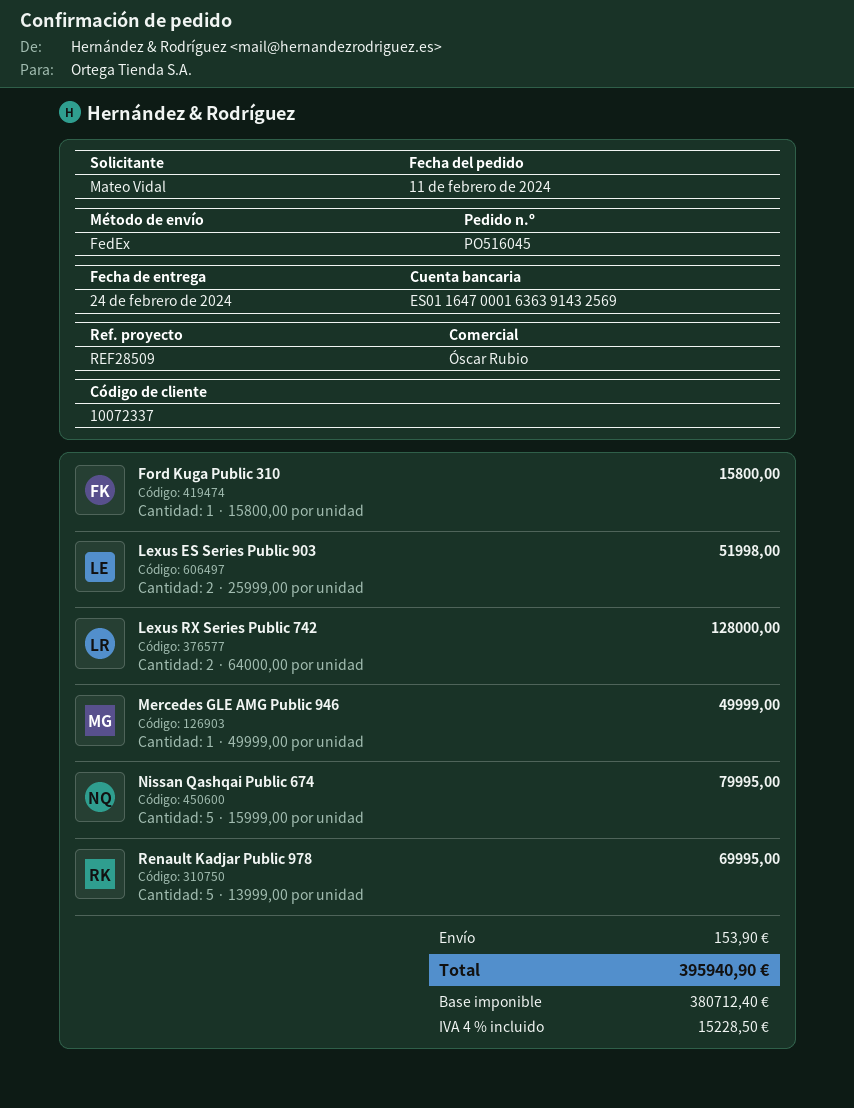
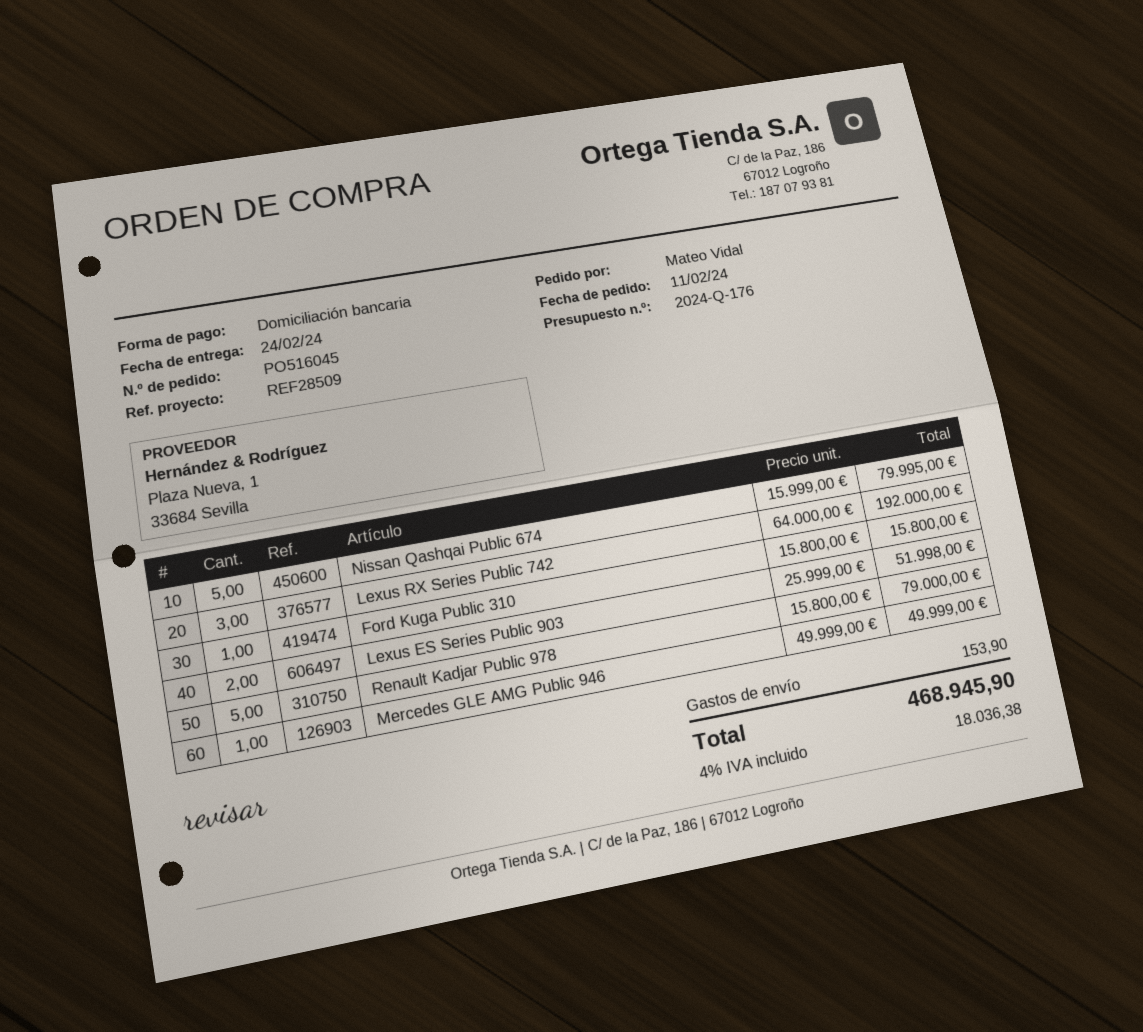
Lexus RX Series Public 742: 2 x 64000.00 = 128000.00 -> 3 x 64000.00 = 192000.00
Renault Kadjar Public 978: 5 x 13999.00 = 69995.00 -> 5 x 15800.00 = 79000.00
tax: 4% = 15228.50 -> 4% = 18036.38
total: 395940.90 -> 468945.90

